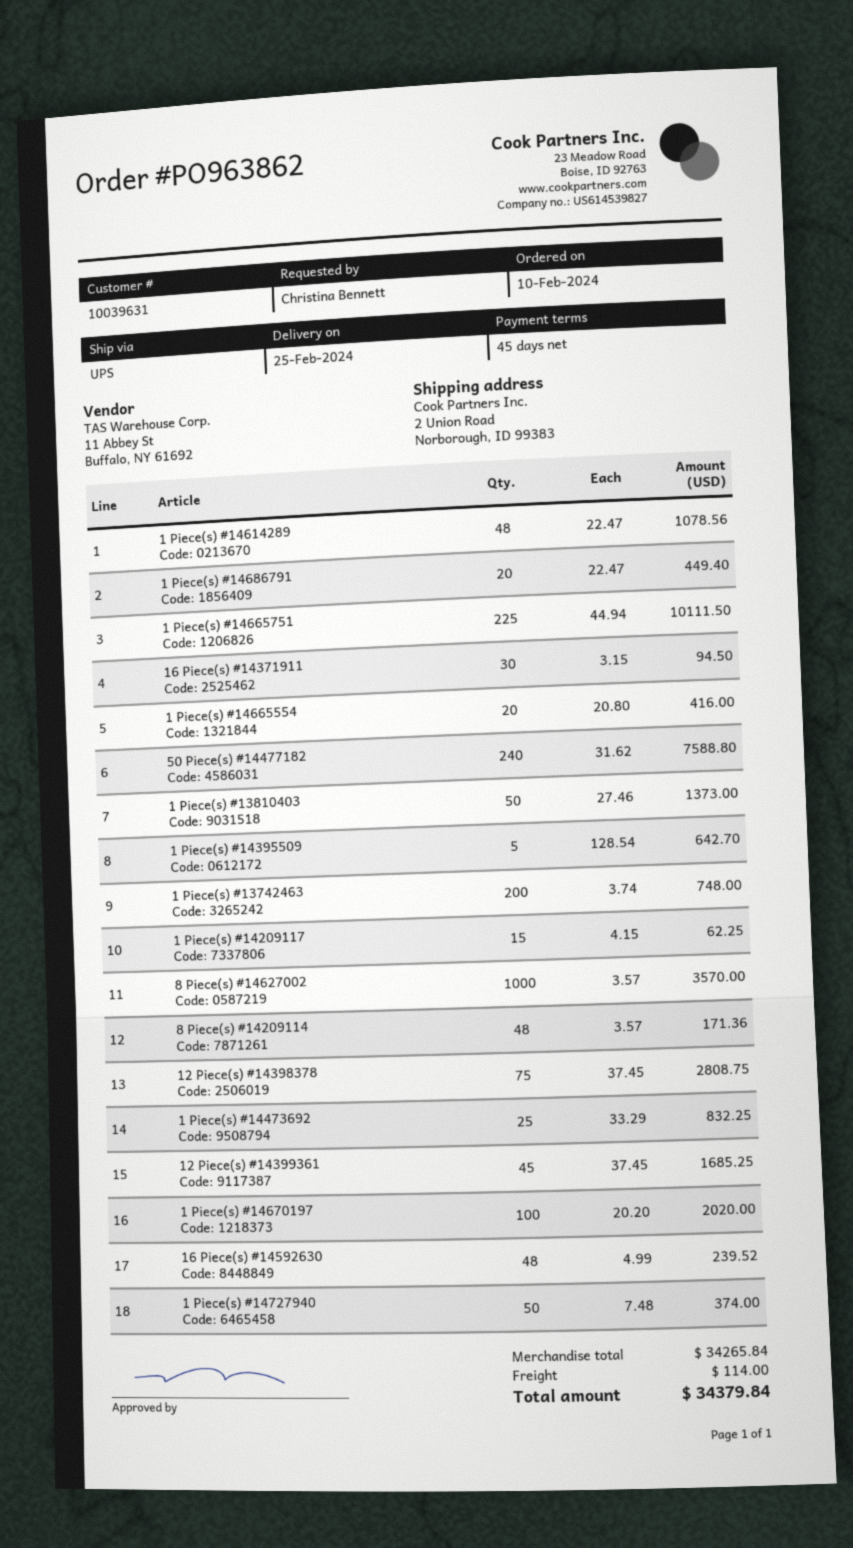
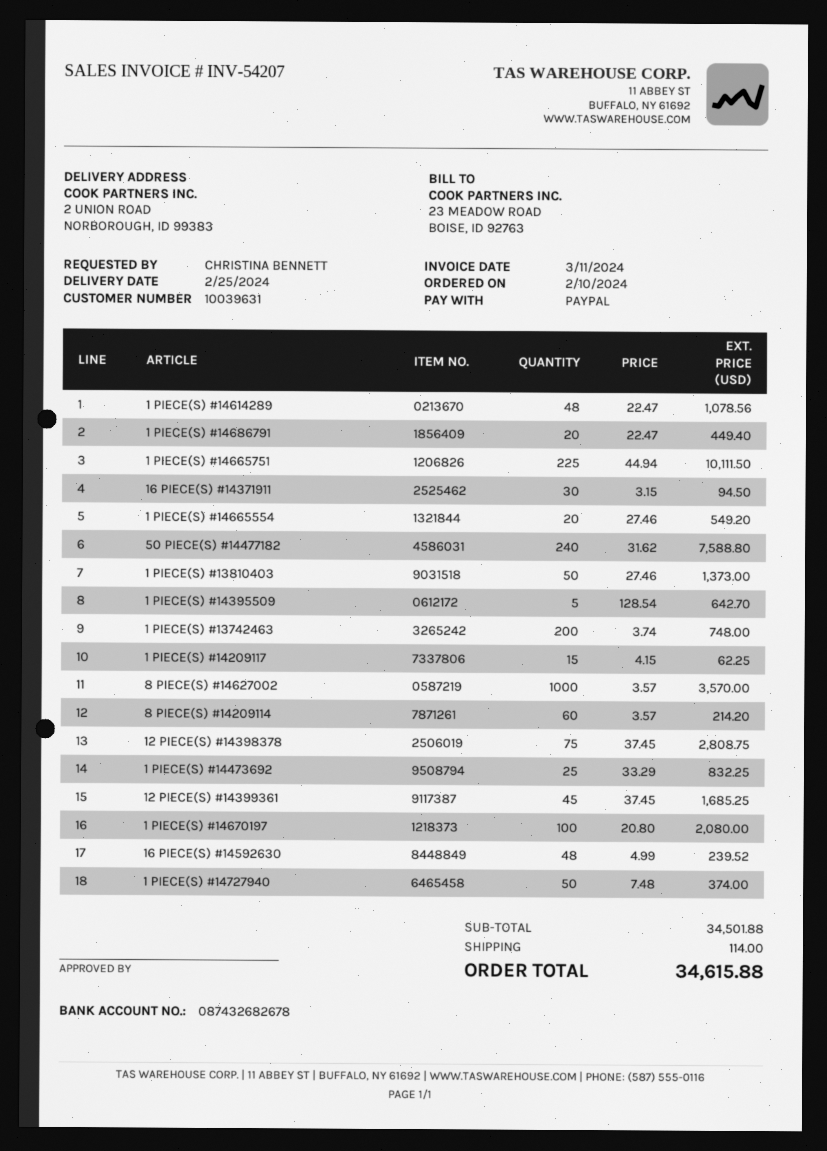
1 Piece(s) #14665554: 20 x 20.80 = 416.00 -> 20 x 27.46 = 549.20
8 Piece(s) #14209114: 48 x 3.57 = 171.36 -> 60 x 3.57 = 214.20
1 Piece(s) #14670197: 100 x 20.20 = 2020.00 -> 100 x 20.80 = 2080.00
subtotal: 34265.84 -> 34501.88
total: 34379.84 -> 34615.88

